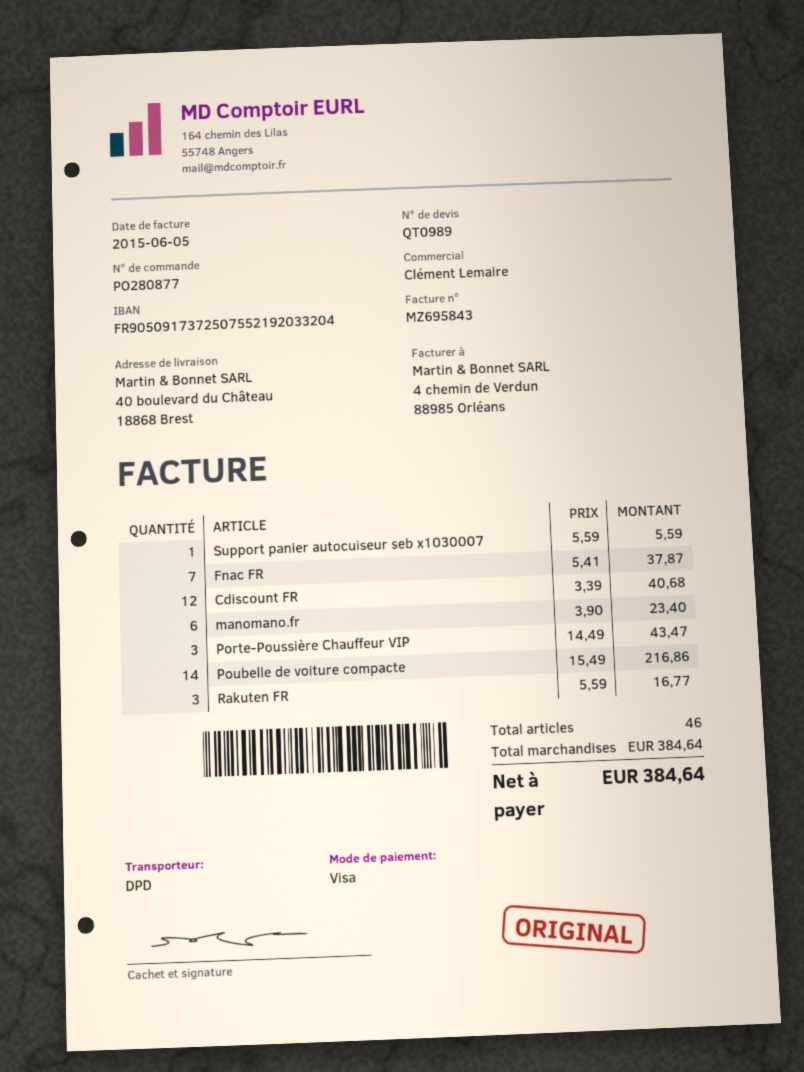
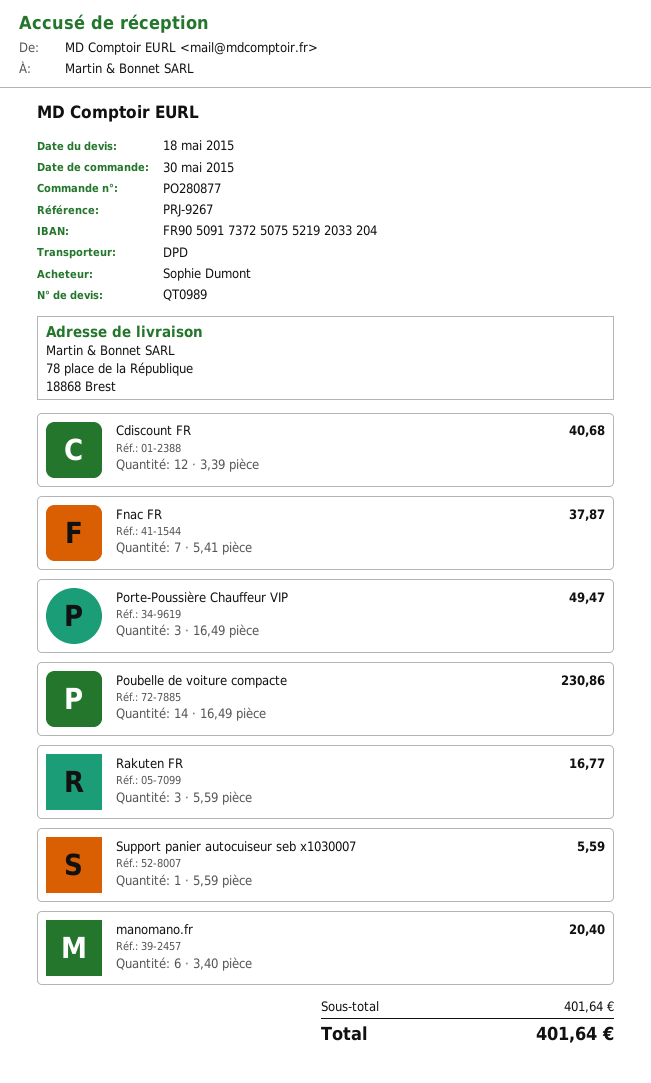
ship to: 40 boulevard du Château, 18868 Brest -> 78 place de la République, 18868 Brest
manomano.fr: 6 x 3.90 = 23.40 -> 6 x 3.40 = 20.40
Porte-Poussière Chauffeur VIP: 3 x 14.49 = 43.47 -> 3 x 16.49 = 49.47
Poubelle de voiture compacte: 14 x 15.49 = 216.86 -> 14 x 16.49 = 230.86
subtotal: 384.64 -> 401.64
total: 384.64 -> 401.64

